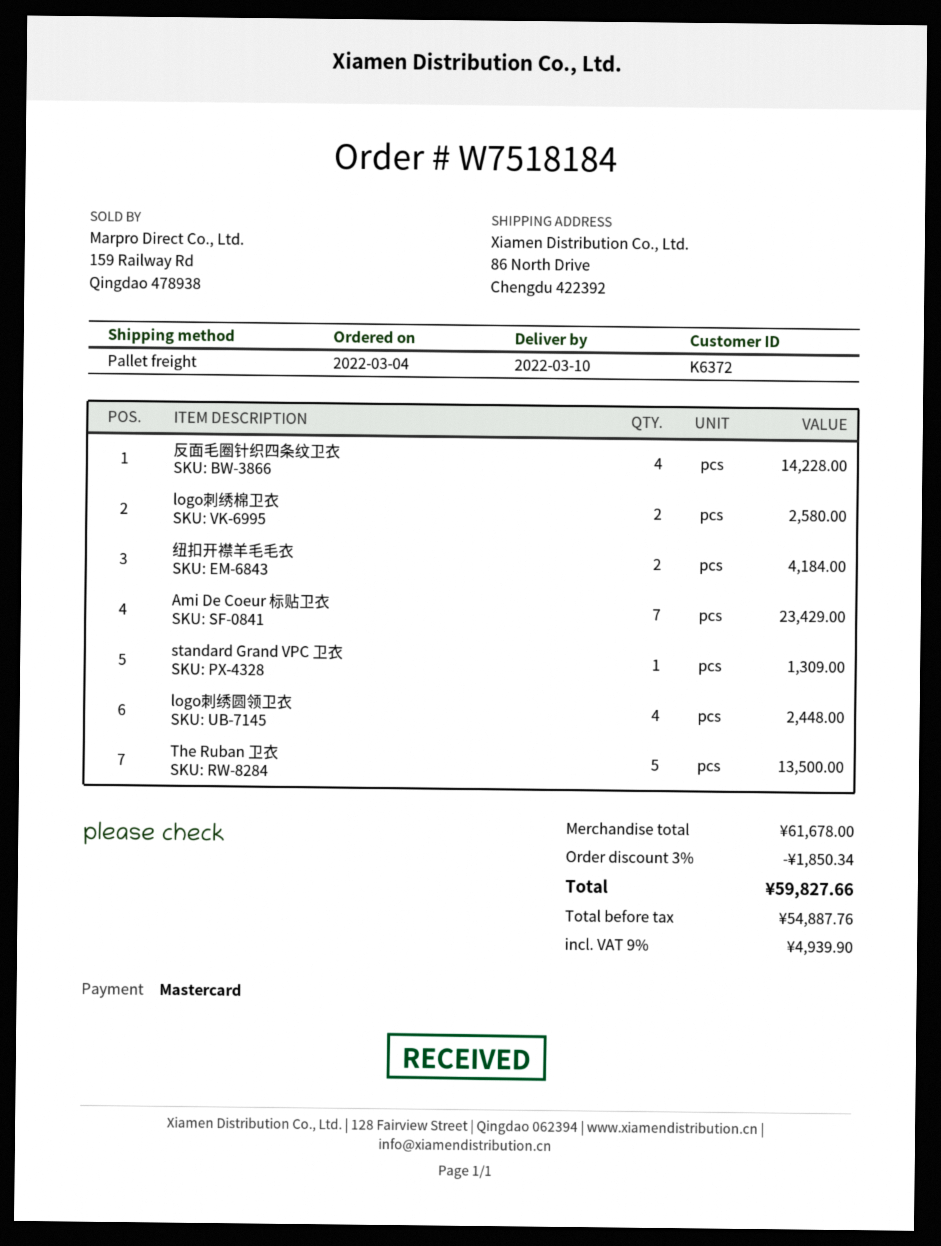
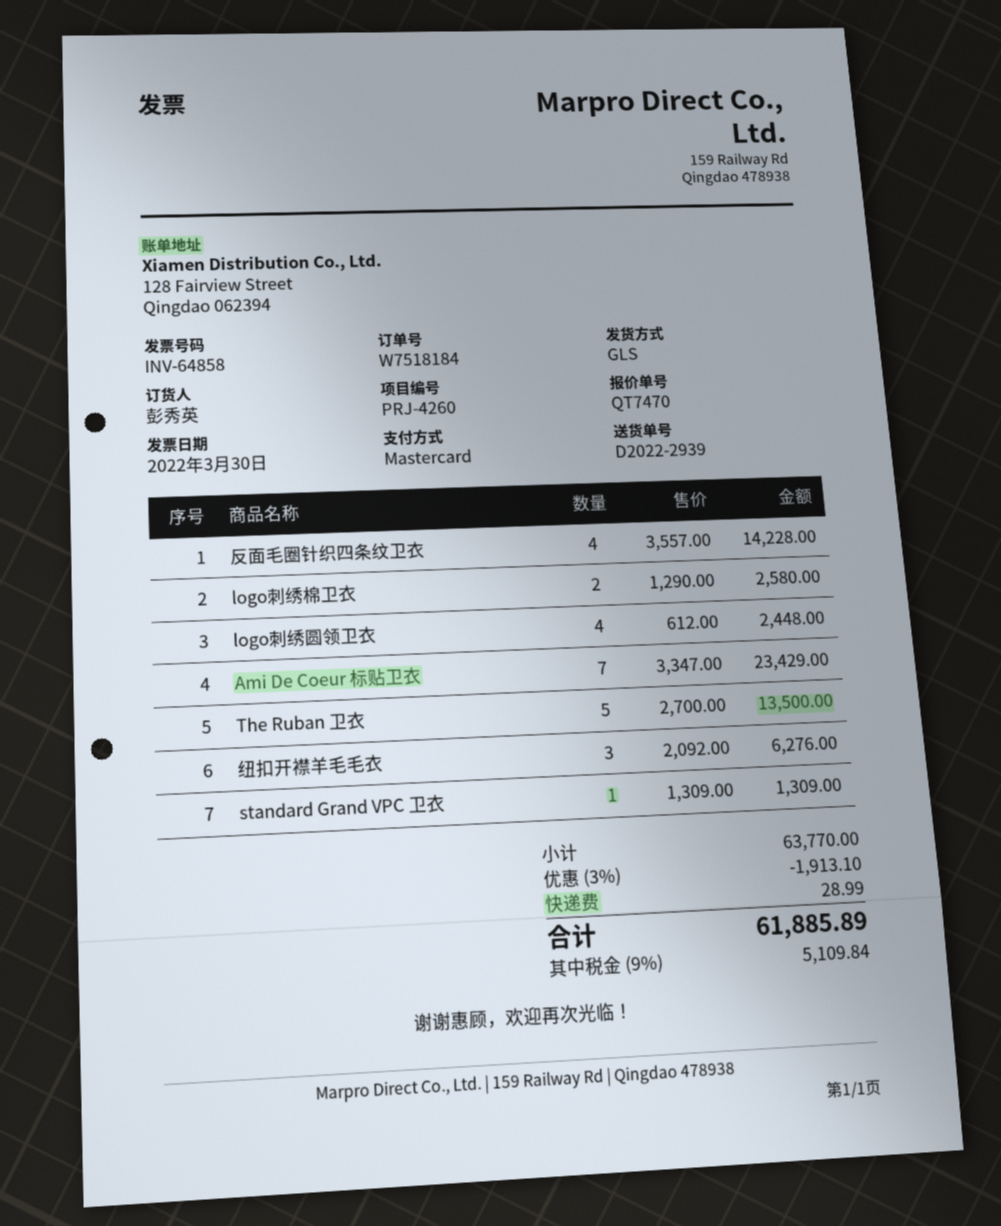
shipping method: pallet freight -> GLS
纽扣开襟羊毛毛衣: 2 for 4184.00 -> 3 for 6276.00
subtotal: 61678.00 -> 63770.00
discount: 3% = 1850.34 -> 3% = 1913.10
shipping: none -> 28.99
tax: 9% = 4939.90 -> 9% = 5109.84
total: 59827.66 -> 61885.89

